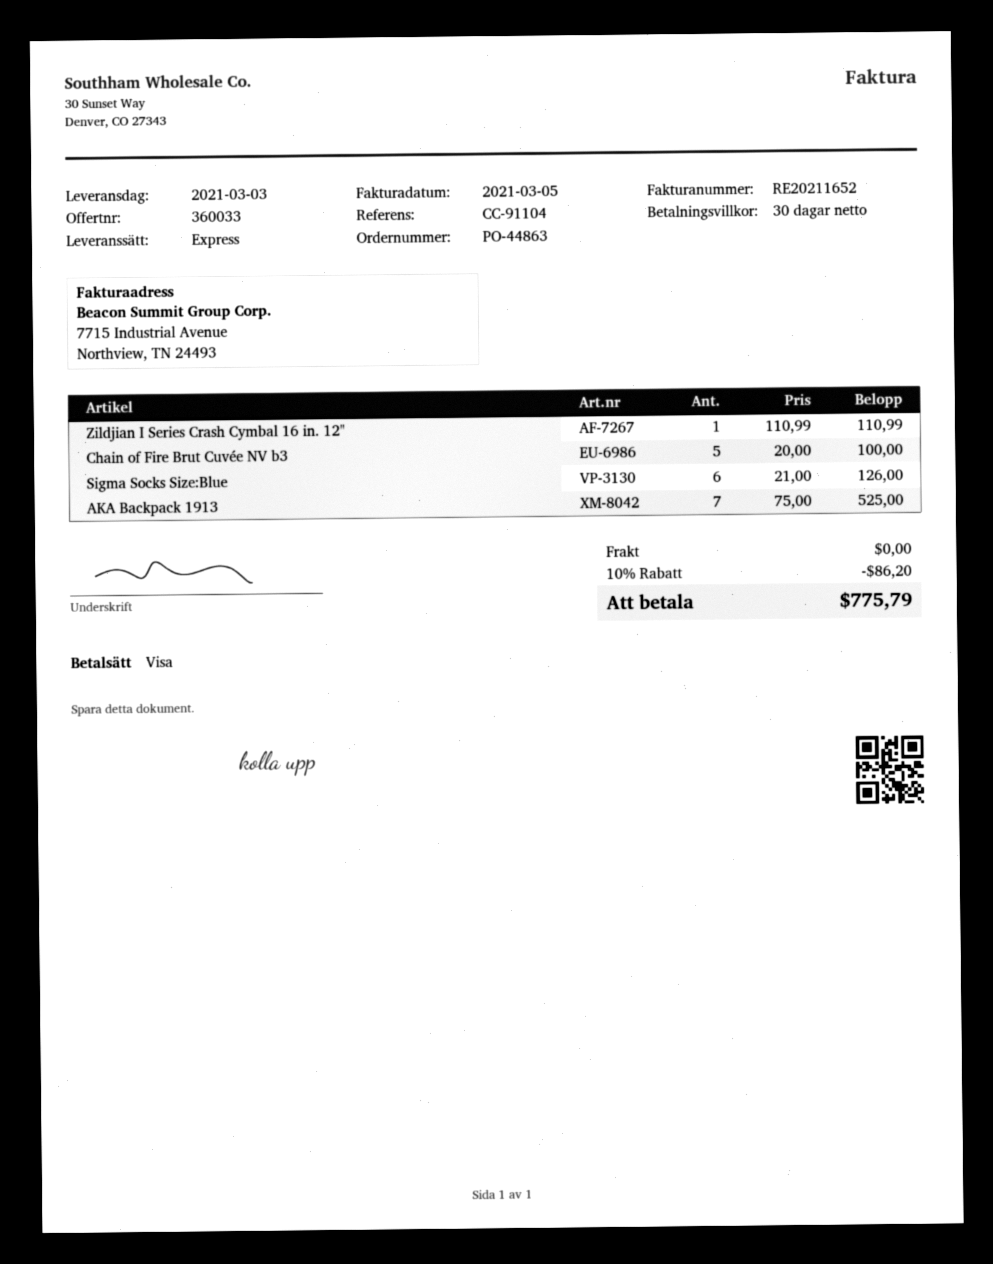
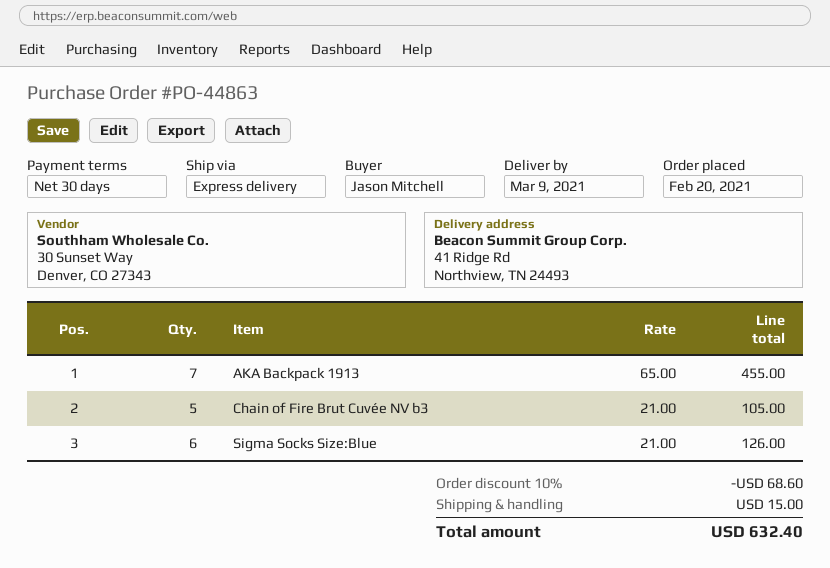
delivery date: 2021-03-03 -> 2021-03-09
Zildjian I Series Crash Cymbal 16 in. 12": 1 x 110.99 = 110.99 -> none
Chain of Fire Brut Cuvée NV b3: 5 x 20.00 = 100.00 -> 5 x 21.00 = 105.00
AKA Backpack 1913: 7 x 75.00 = 525.00 -> 7 x 65.00 = 455.00
discount: 10% = 86.20 -> 10% = 68.60
shipping: 0.00 -> 15.00
total: 775.79 -> 632.40

